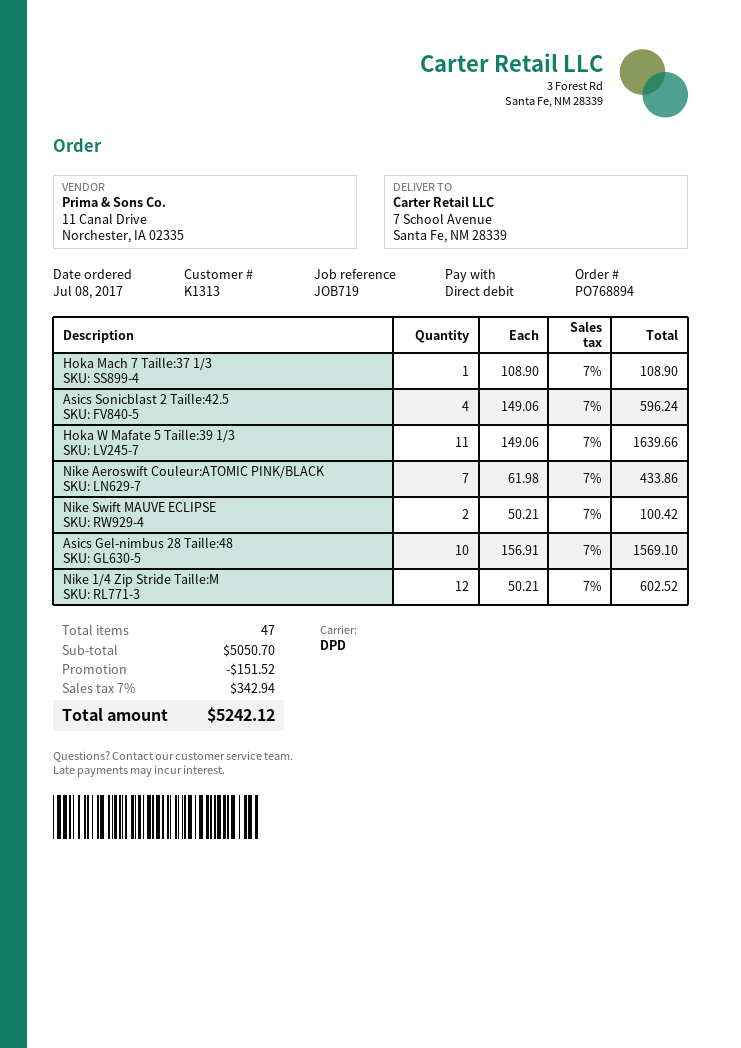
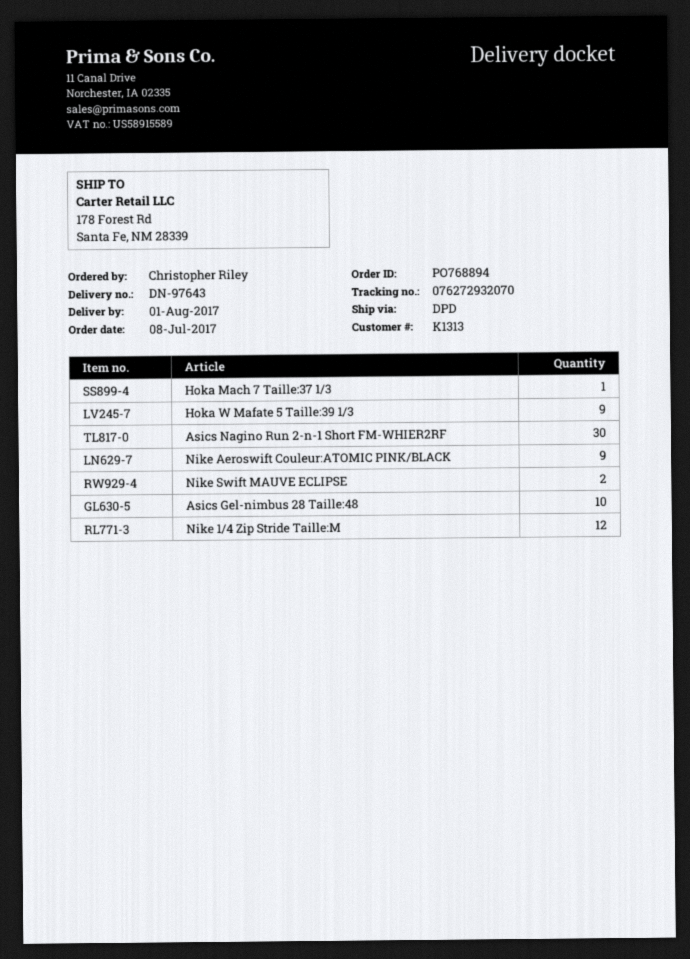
ship to: 7 School Avenue, Santa Fe, NM 28339 -> 178 Forest Rd, Santa Fe, NM 28339
Asics Sonicblast 2 Taille:42.5: 4 -> none
Hoka W Mafate 5 Taille:39 1/3: 11 -> 9
Nike Aeroswift Couleur:ATOMIC PINK/BLACK: 7 -> 9
Asics Nagino Run 2-n-1 Short FM-WHIER2RF: none -> 30

